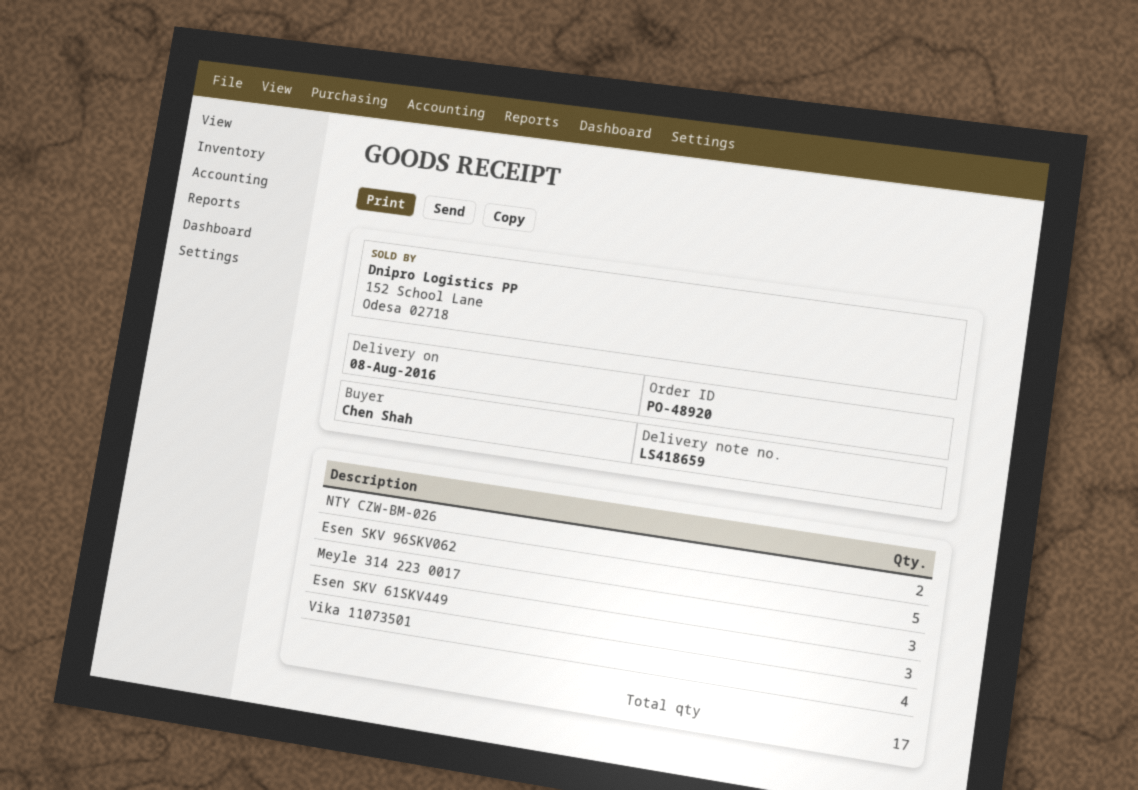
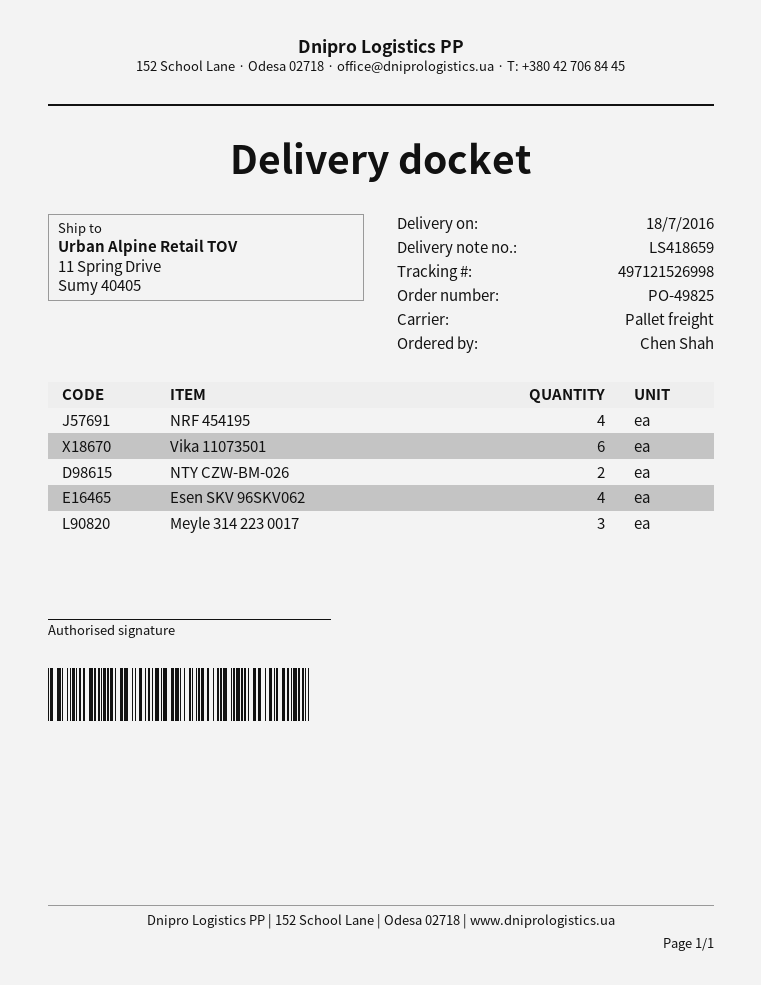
order number: PO-48920 -> PO-49825
delivery date: 2016-08-08 -> 2016-07-18
Esen SKV 96SKV062: 5 -> 4
Esen SKV 61SKV449: 3 -> none
Vika 11073501: 4 -> 6
NRF 454195: none -> 4

